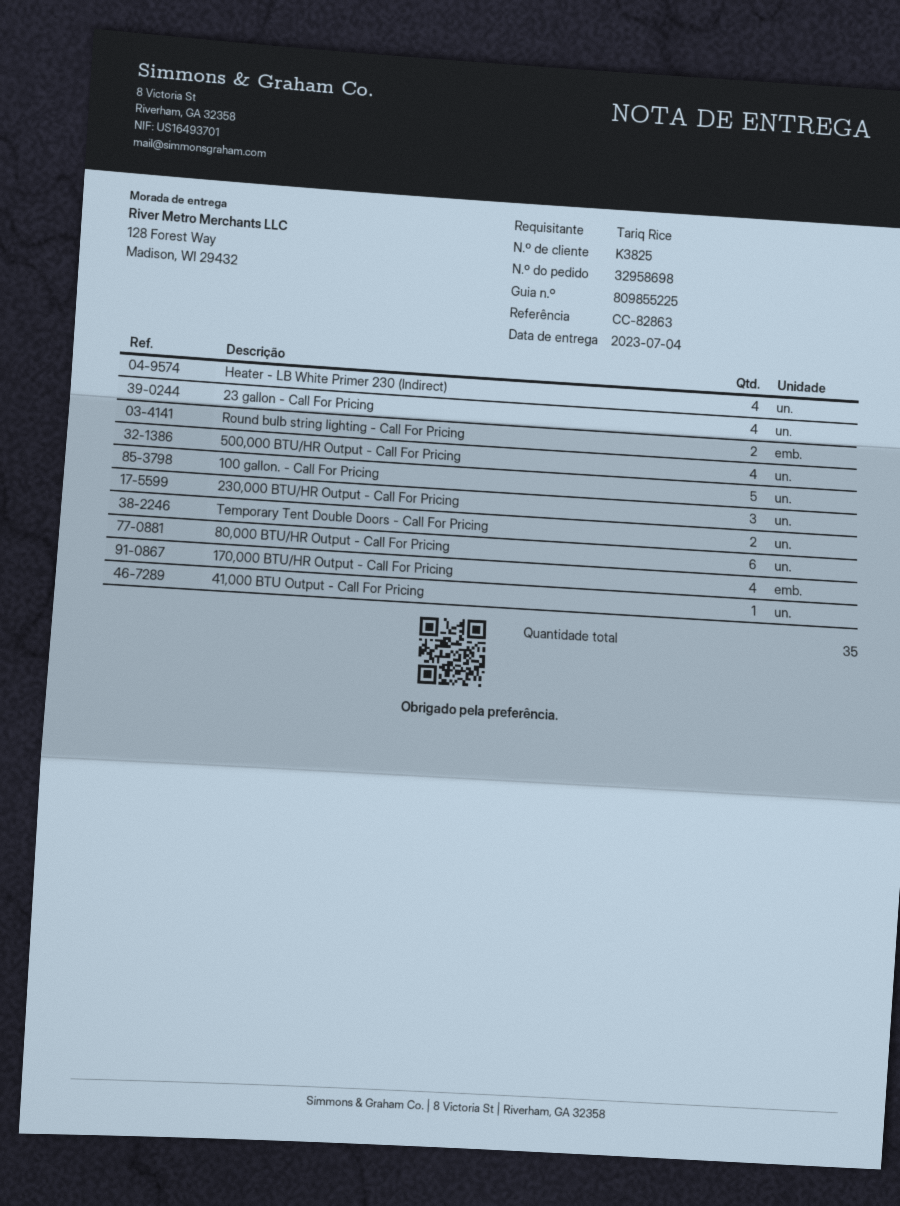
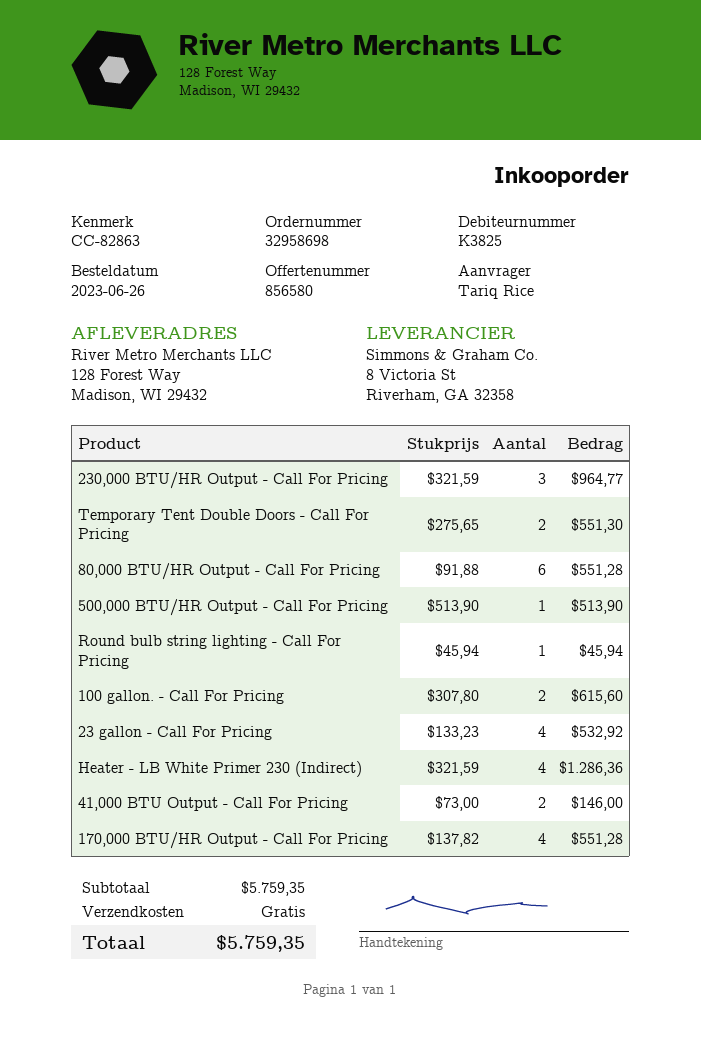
Round bulb string lighting - Call For Pricing: 2 -> 1
500,000 BTU/HR Output - Call For Pricing: 4 -> 1
100 gallon. - Call For Pricing: 5 -> 2
41,000 BTU Output - Call For Pricing: 1 -> 2

